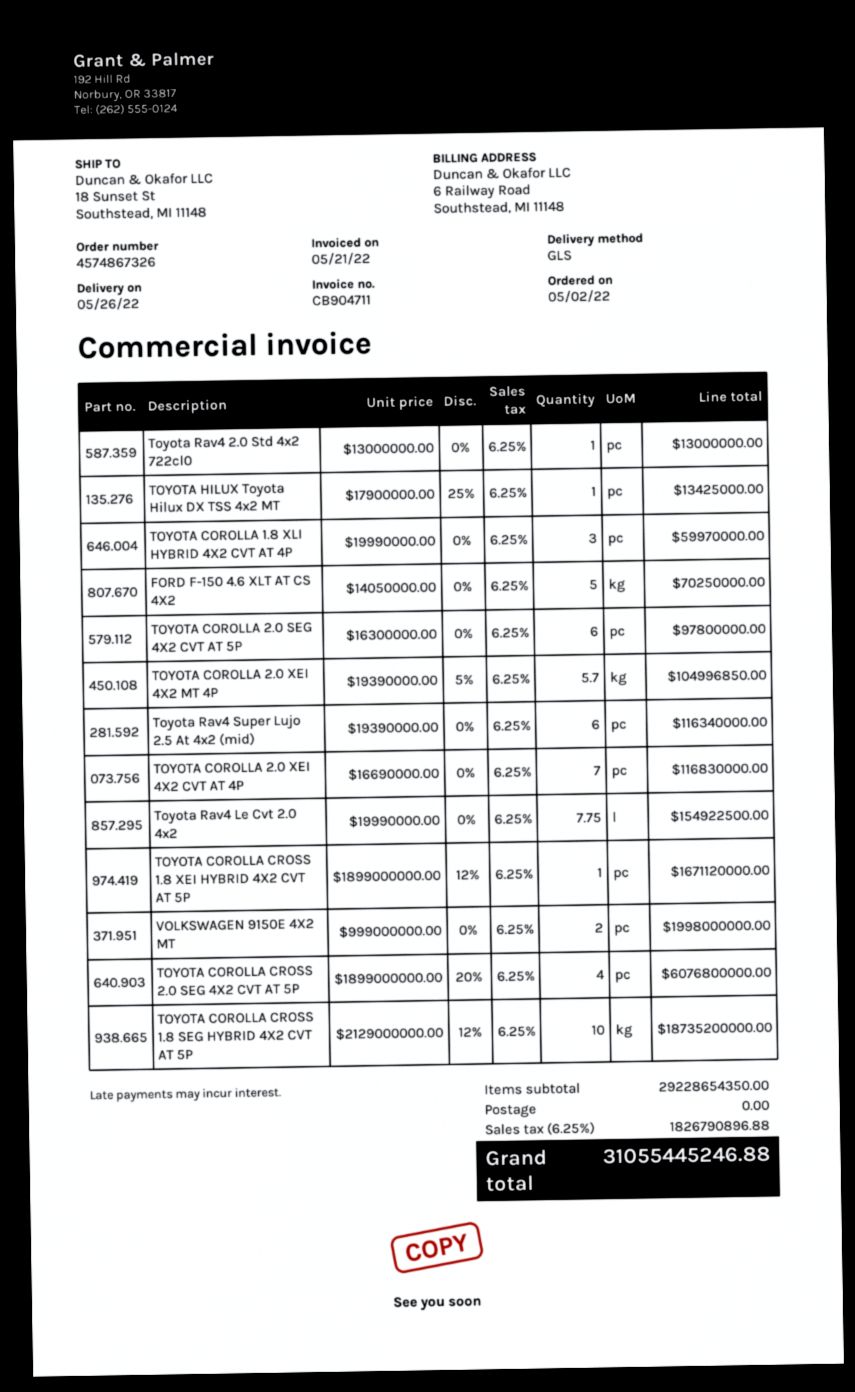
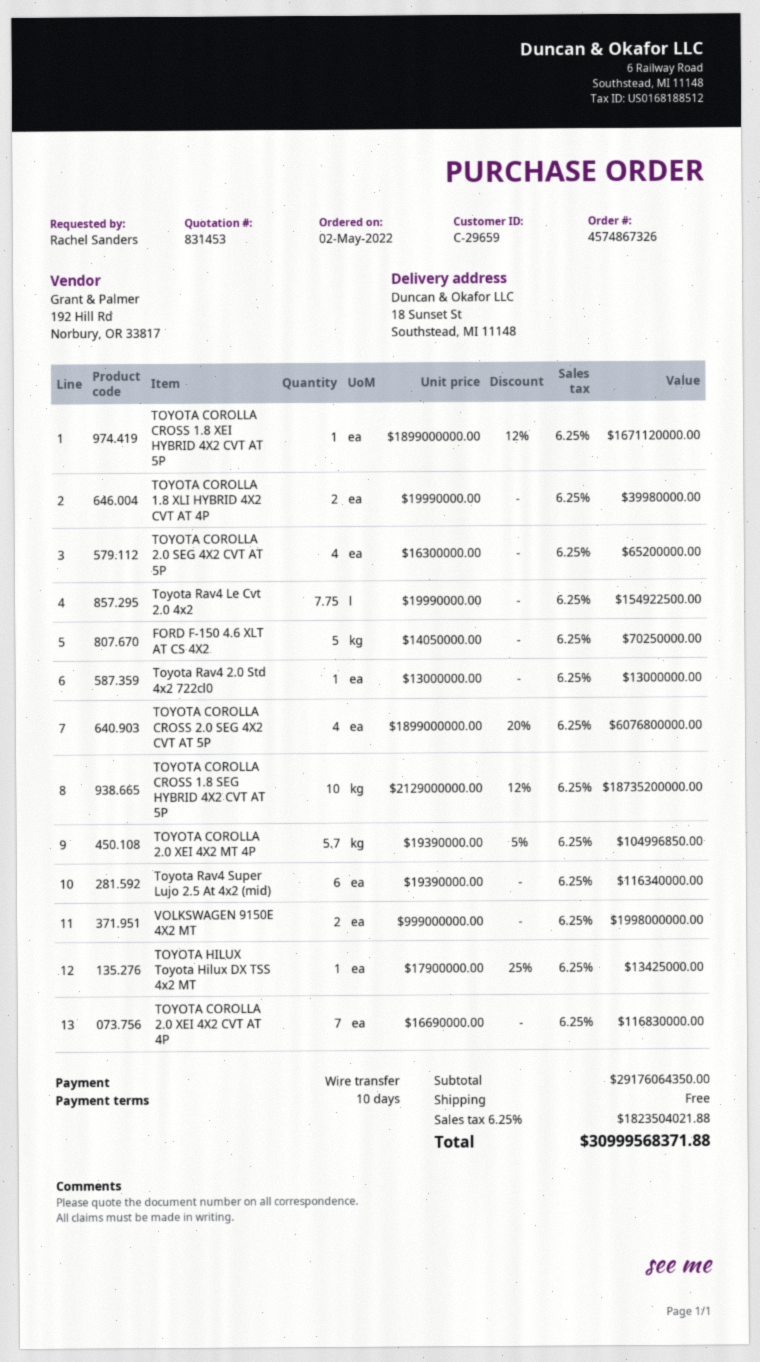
TOYOTA COROLLA 1.8 XLI HYBRID 4X2 CVT AT 4P: 3 x 19990000.00 = 59970000.00 -> 2 x 19990000.00 = 39980000.00
TOYOTA COROLLA 2.0 SEG 4X2 CVT AT 5P: 6 x 16300000.00 = 97800000.00 -> 4 x 16300000.00 = 65200000.00
subtotal: 29228654350.00 -> 29176064350.00
tax: 6.25% = 1826790896.88 -> 6.25% = 1823504021.88
total: 31055445246.88 -> 30999568371.88

